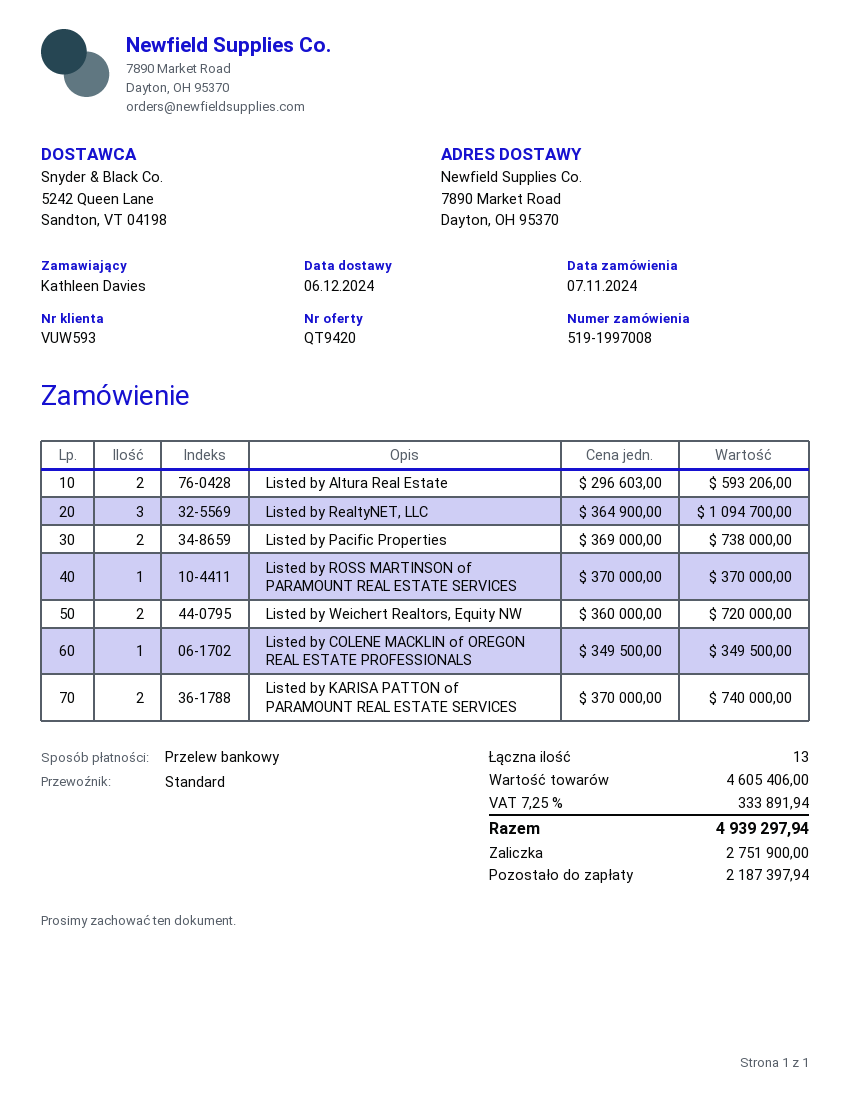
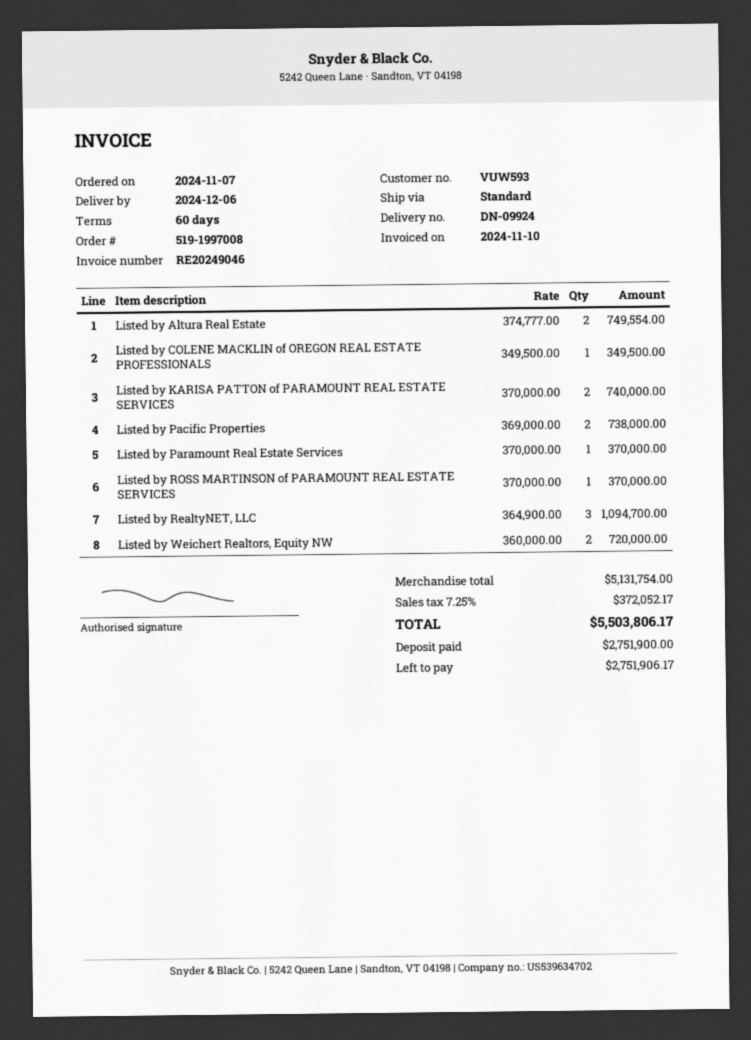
Listed by Altura Real Estate: 2 x 296603.00 = 593206.00 -> 2 x 374777.00 = 749554.00
Listed by Paramount Real Estate Services: none -> 1 x 370000.00 = 370000.00
subtotal: 4605406.00 -> 5131754.00
tax: 7.25% = 333891.94 -> 7.25% = 372052.17
total: 4939297.94 -> 5503806.17
balance: 2187397.94 -> 2751906.17

